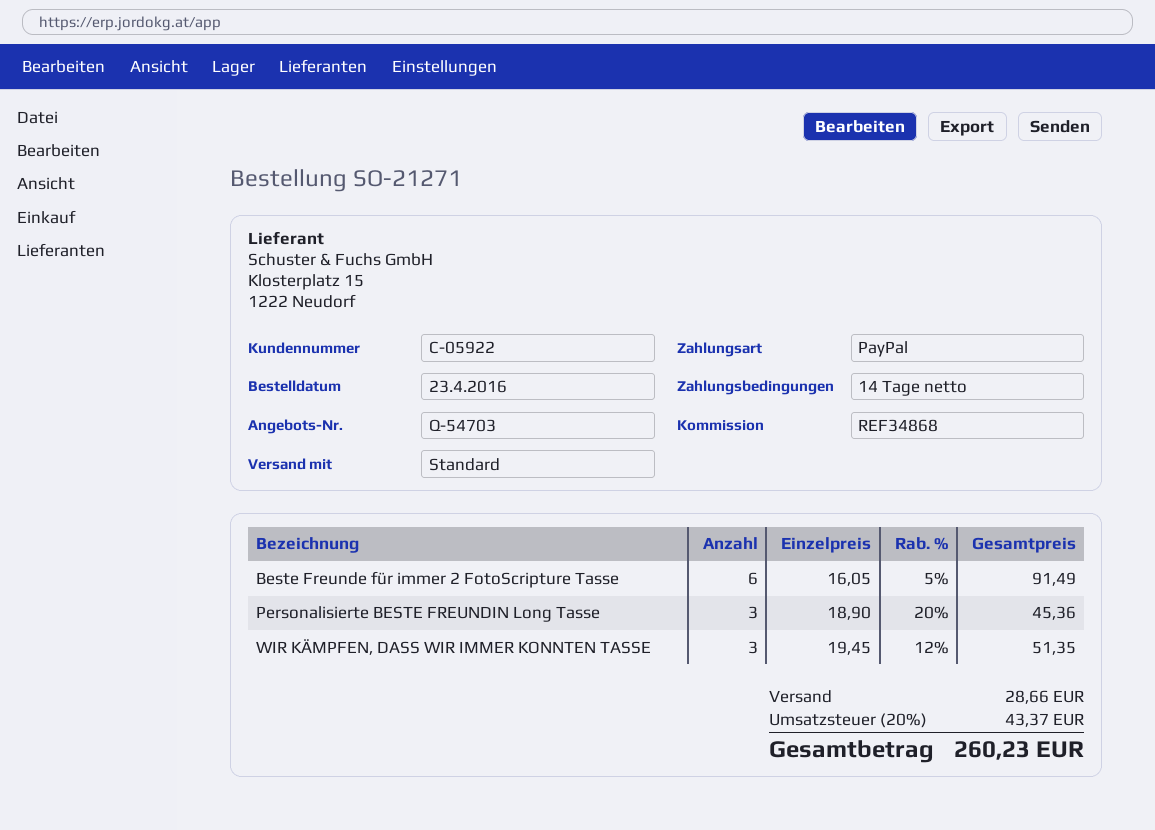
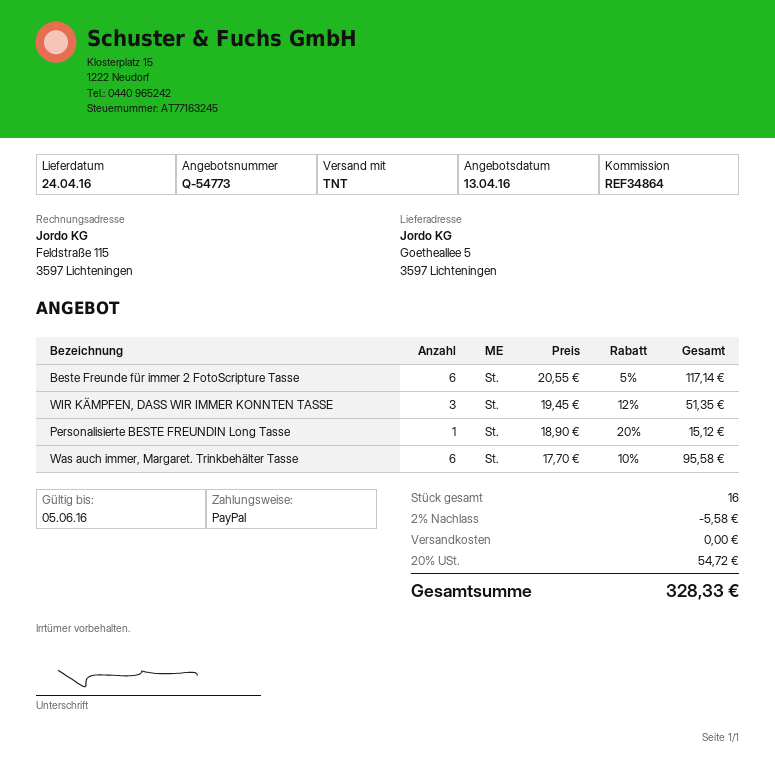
quote number: Q-54703 -> Q-54773
reference: REF34868 -> REF34864
shipping method: standard -> TNT
Beste Freunde für immer 2 FotoScripture Tasse: 6 x 16.05 - 5% = 91.49 -> 6 x 20.55 - 5% = 117.14
Personalisierte BESTE FREUNDIN Long Tasse: 3 x 18.90 - 20% = 45.36 -> 1 x 18.90 - 20% = 15.12
Was auch immer, Margaret. Trinkbehälter Tasse: none -> 6 x 17.70 - 10% = 95.58
discount: none -> 2% = 5.58
shipping: 28.66 -> 0.00
tax: 20% = 43.37 -> 20% = 54.72
total: 260.23 -> 328.33

